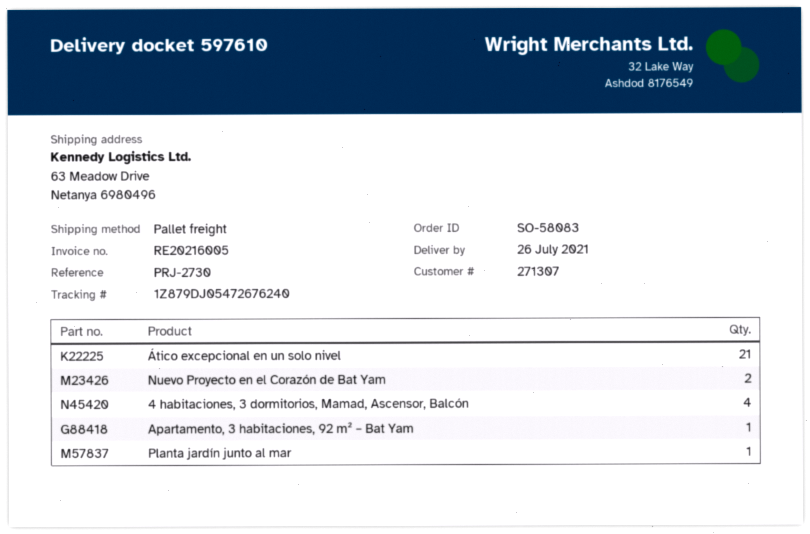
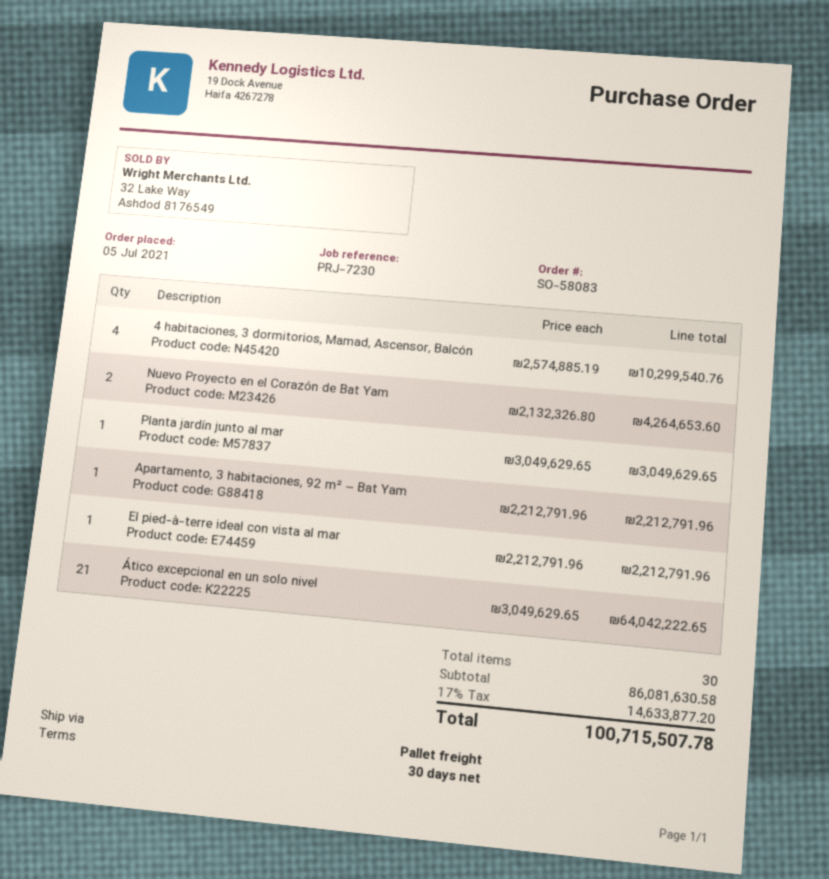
reference: PRJ-2730 -> PRJ-7230
El pied-à-terre ideal con vista al mar: none -> 1

